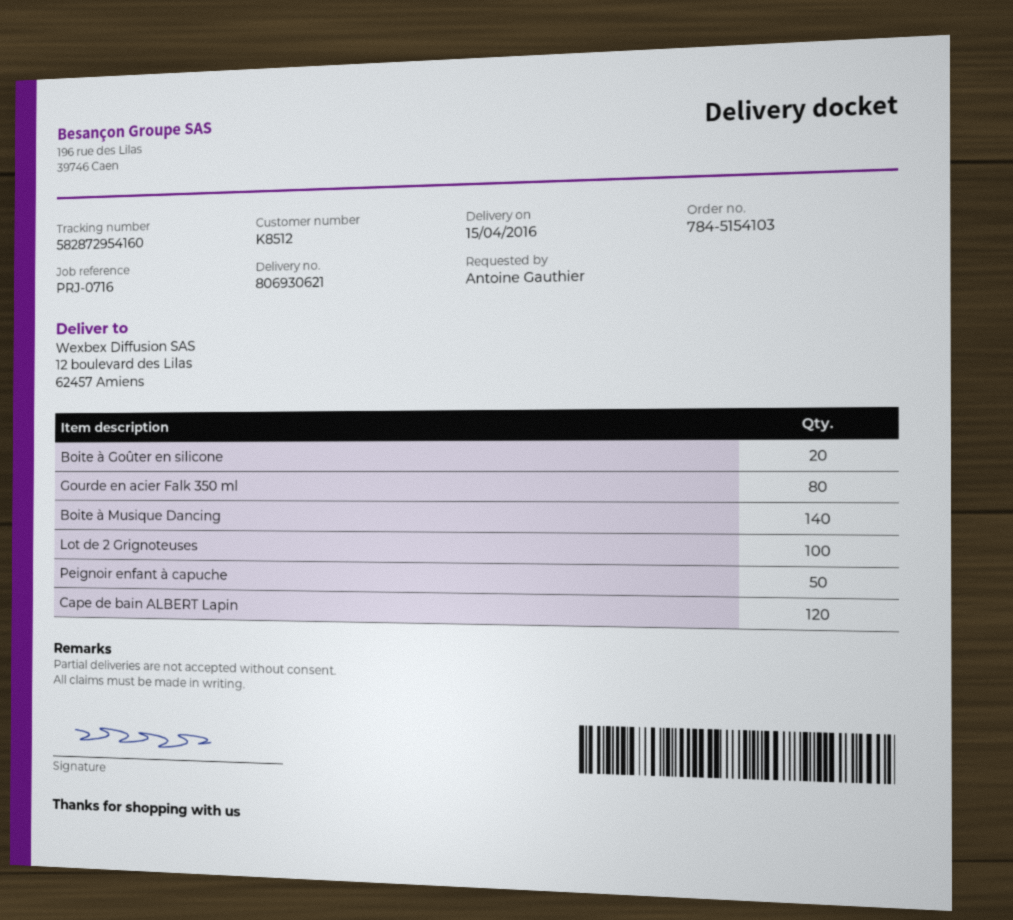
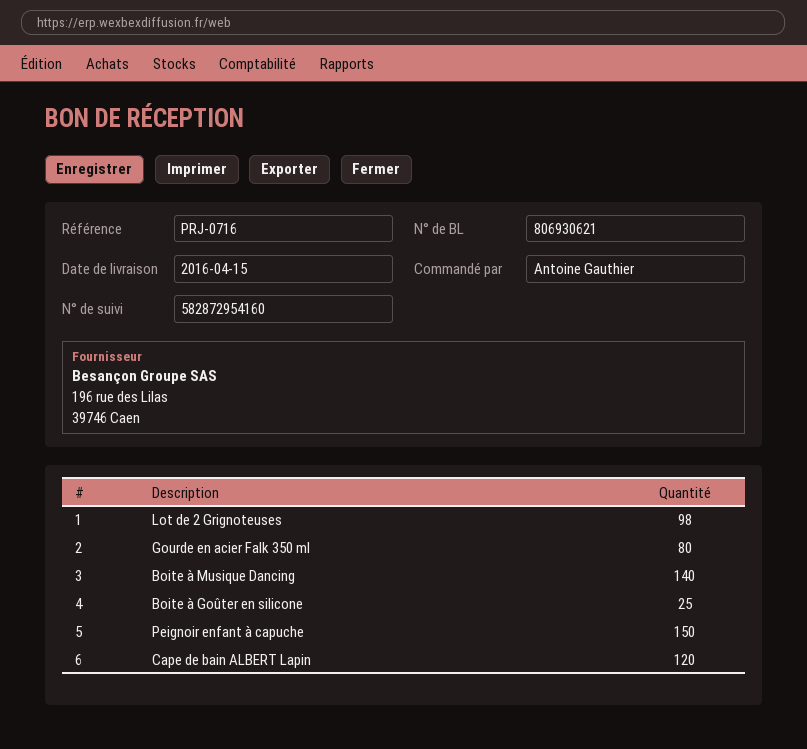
Boite à Goûter en silicone: 20 -> 25
Lot de 2 Grignoteuses: 100 -> 98
Peignoir enfant à capuche: 50 -> 150

